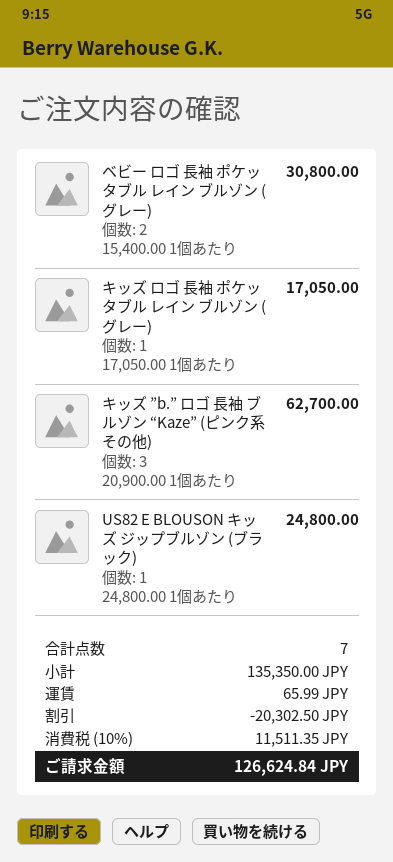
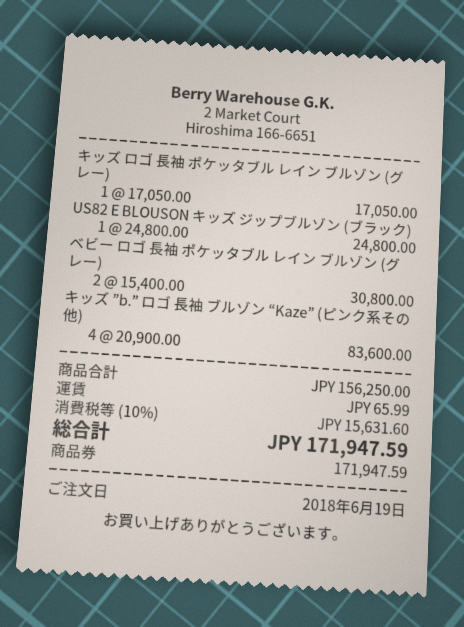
キッズ ”b.” ロゴ 長袖 ブルゾン “Kaze” (ピンク系その他): 3 x 20900.00 = 62700.00 -> 4 x 20900.00 = 83600.00
subtotal: 135350.00 -> 156250.00
discount: 20302.50 -> none
tax: 10% = 11511.35 -> 10% = 15631.60
total: 126624.84 -> 171947.59

